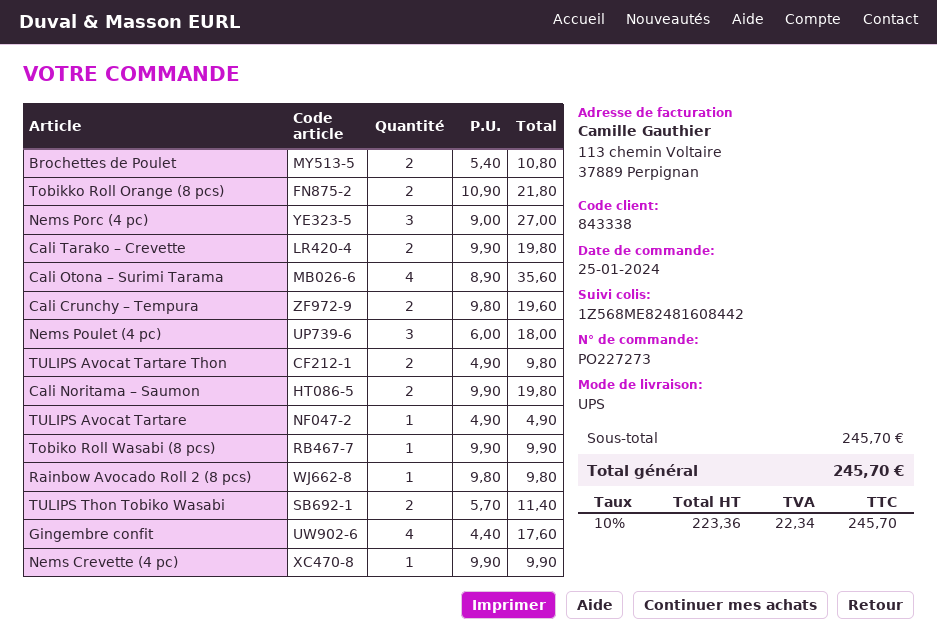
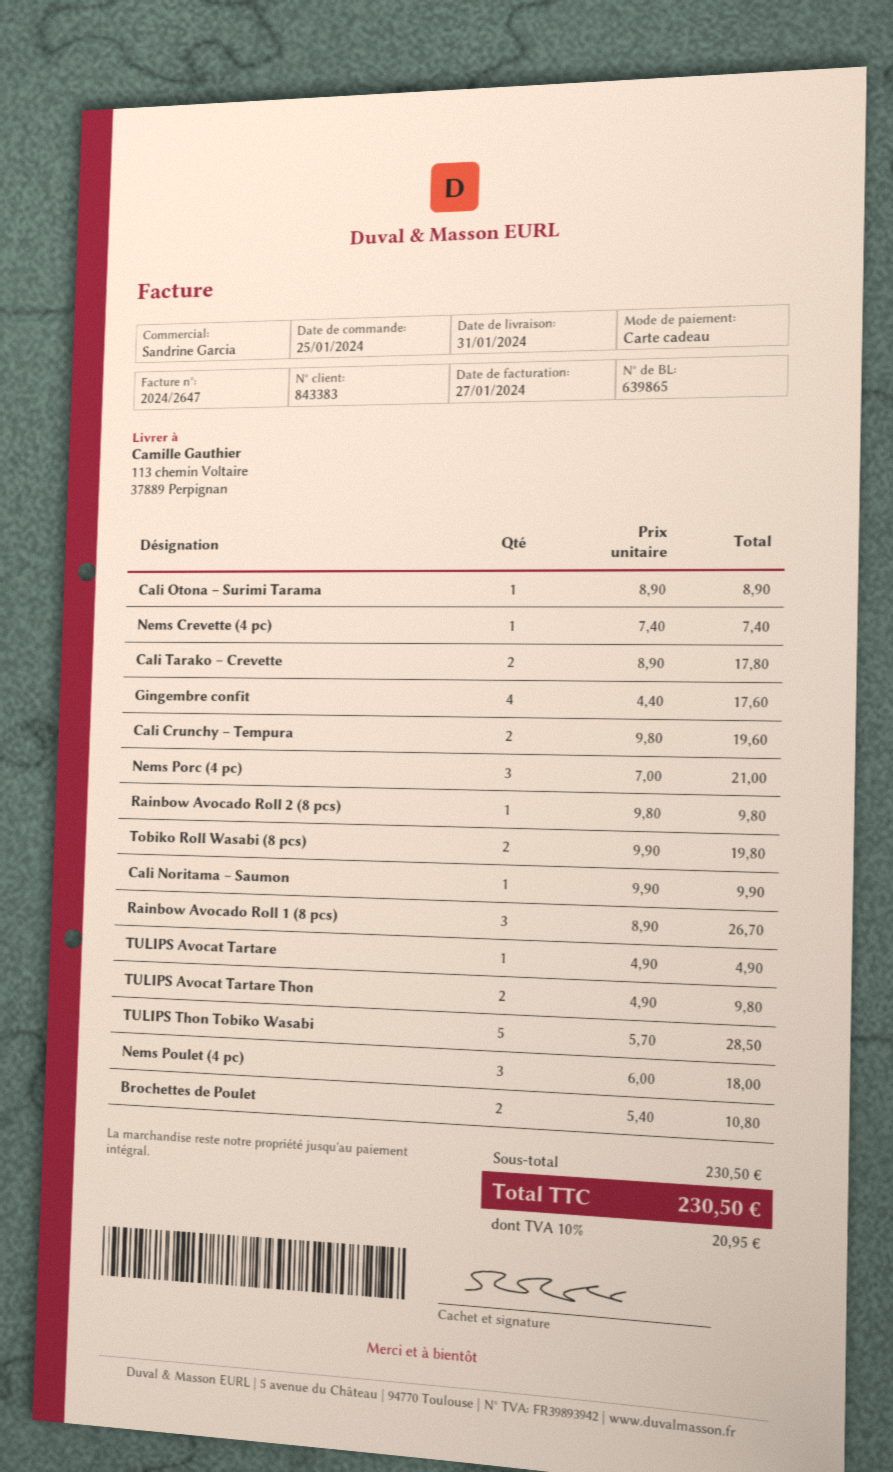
customer number: 843338 -> 843383
Tobikko Roll Orange (8 pcs): 2 x 10.90 = 21.80 -> none
Nems Porc (4 pc): 3 x 9.00 = 27.00 -> 3 x 7.00 = 21.00
Cali Tarako – Crevette: 2 x 9.90 = 19.80 -> 2 x 8.90 = 17.80
Cali Otona – Surimi Tarama: 4 x 8.90 = 35.60 -> 1 x 8.90 = 8.90
Cali Noritama – Saumon: 2 x 9.90 = 19.80 -> 1 x 9.90 = 9.90
Tobiko Roll Wasabi (8 pcs): 1 x 9.90 = 9.90 -> 2 x 9.90 = 19.80
TULIPS Thon Tobiko Wasabi: 2 x 5.70 = 11.40 -> 5 x 5.70 = 28.50
Nems Crevette (4 pc): 1 x 9.90 = 9.90 -> 1 x 7.40 = 7.40
Rainbow Avocado Roll 1 (8 pcs): none -> 3 x 8.90 = 26.70
subtotal: 245.70 -> 230.50
tax: 10% = 22.34 -> 10% = 20.95
total: 245.70 -> 230.50

